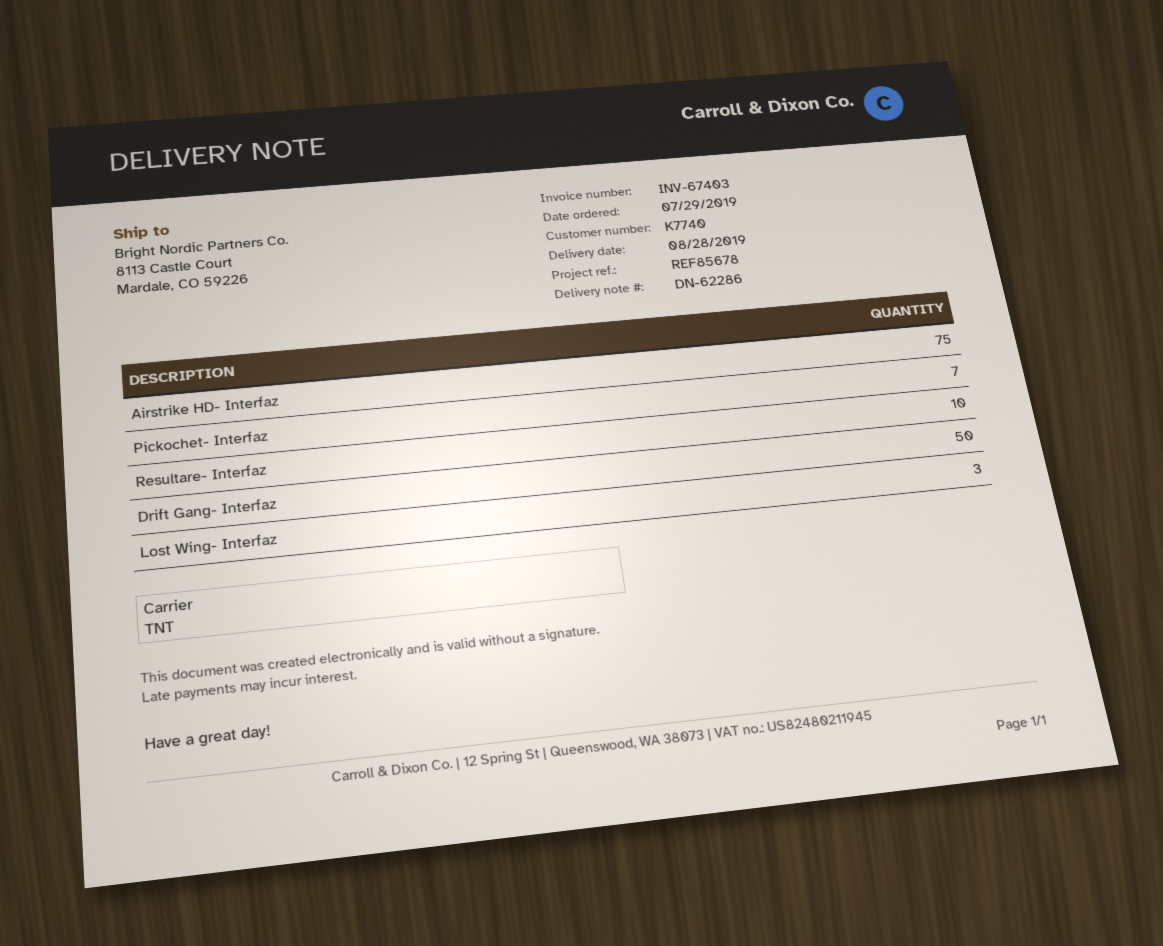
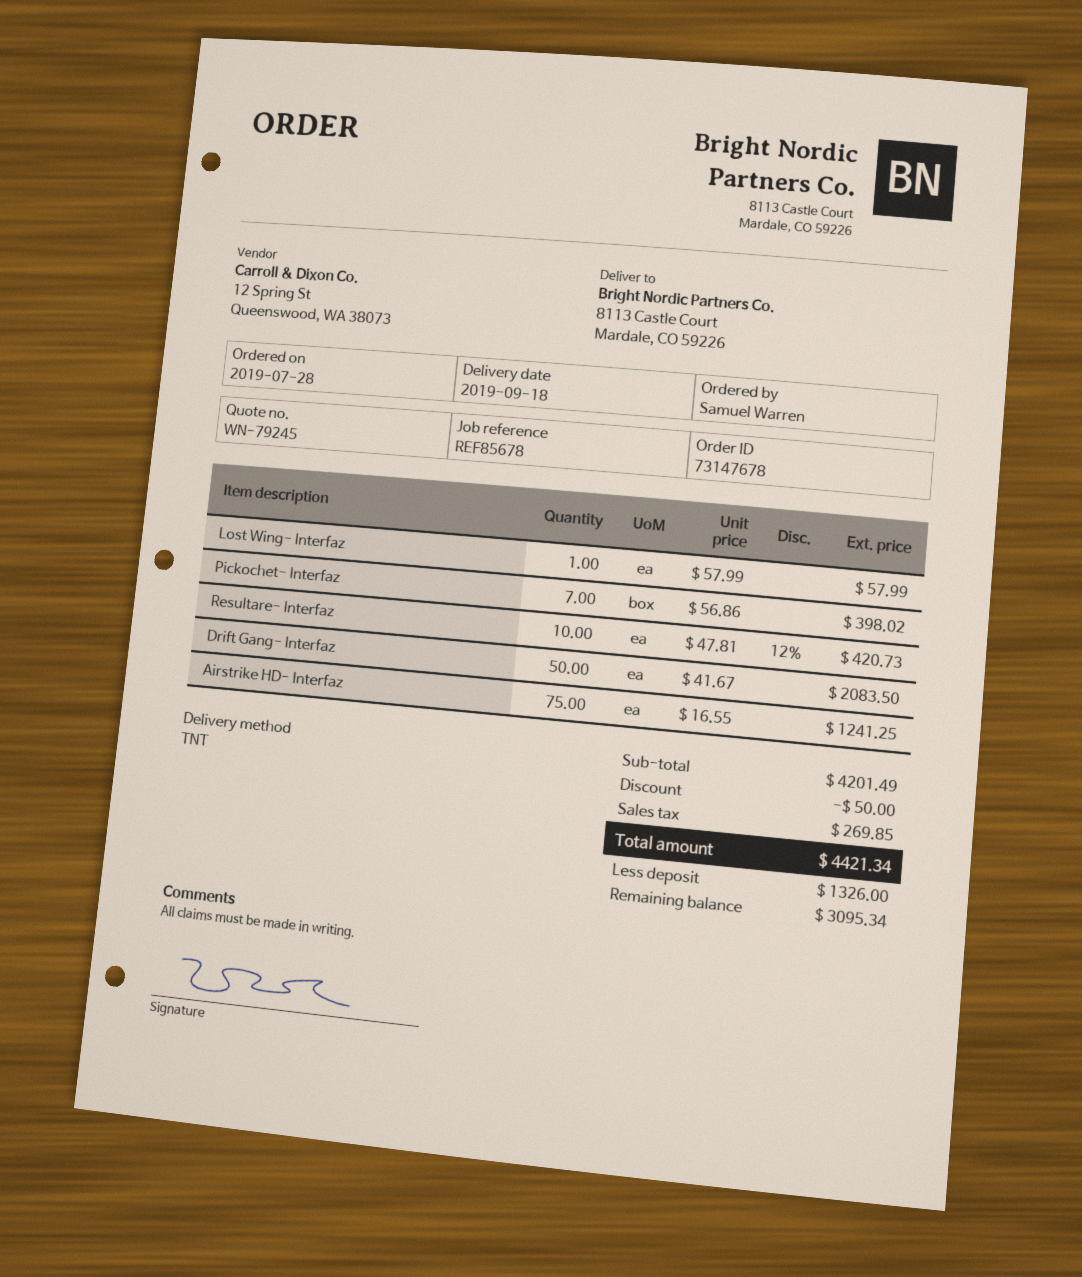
order date: 2019-07-29 -> 2019-07-28
delivery date: 2019-08-28 -> 2019-09-18
Lost Wing- Interfaz: 3 -> 1

